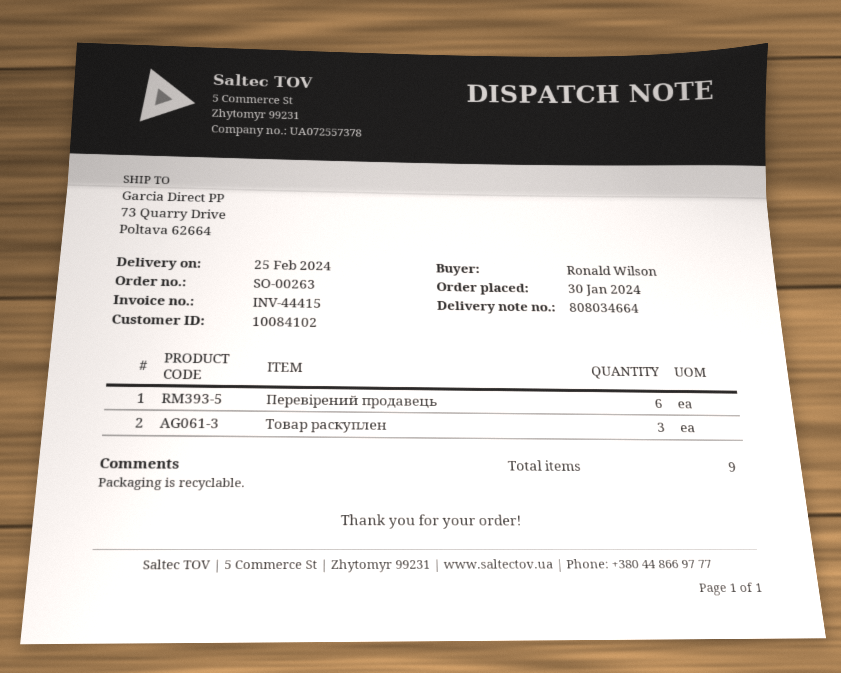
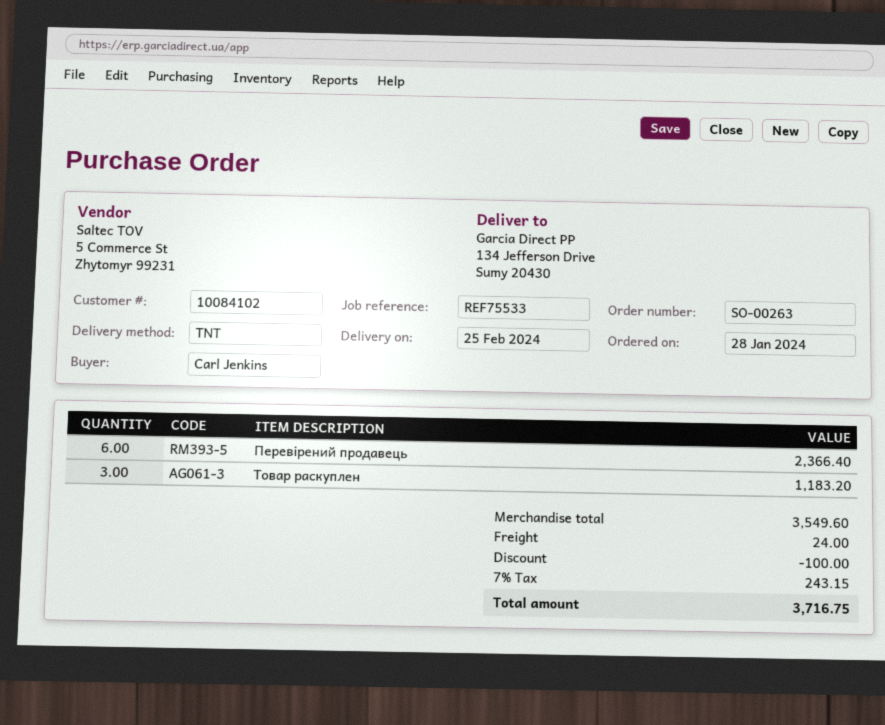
order date: 2024-01-30 -> 2024-01-28
ordered by: Ronald Wilson -> Carl Jenkins
ship to: 73 Quarry Drive, Poltava 62664 -> 134 Jefferson Drive, Sumy 20430

